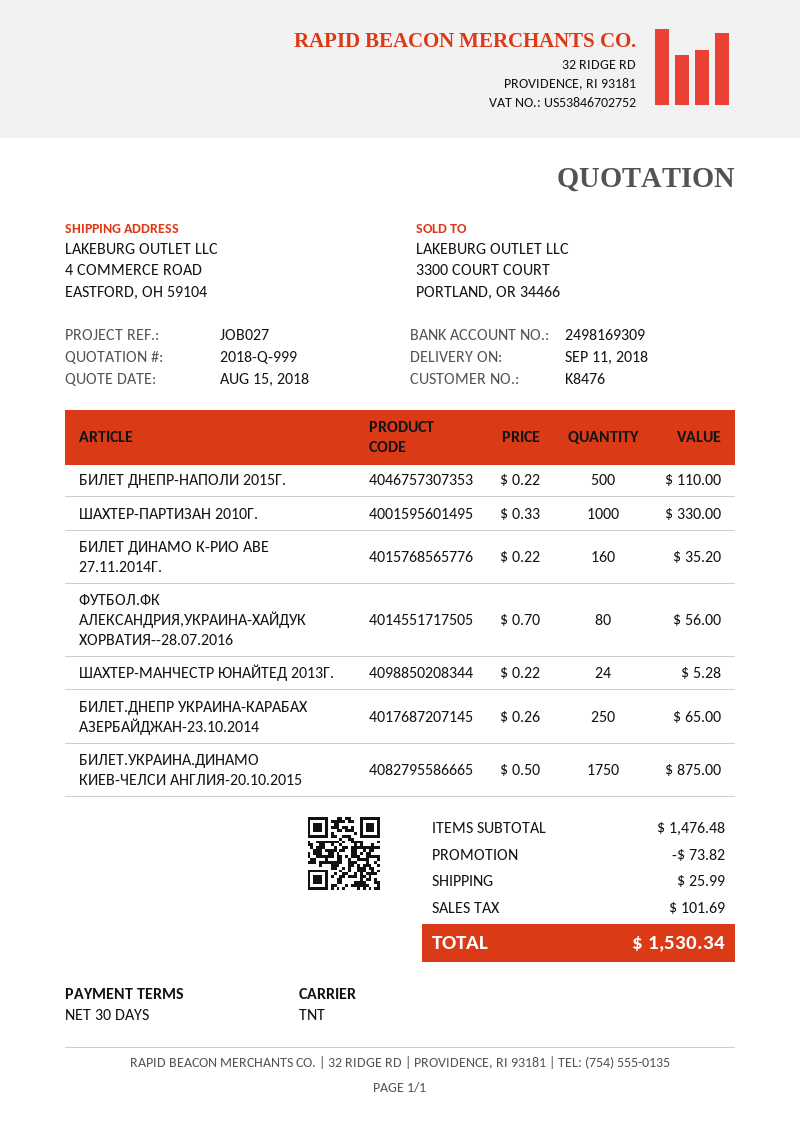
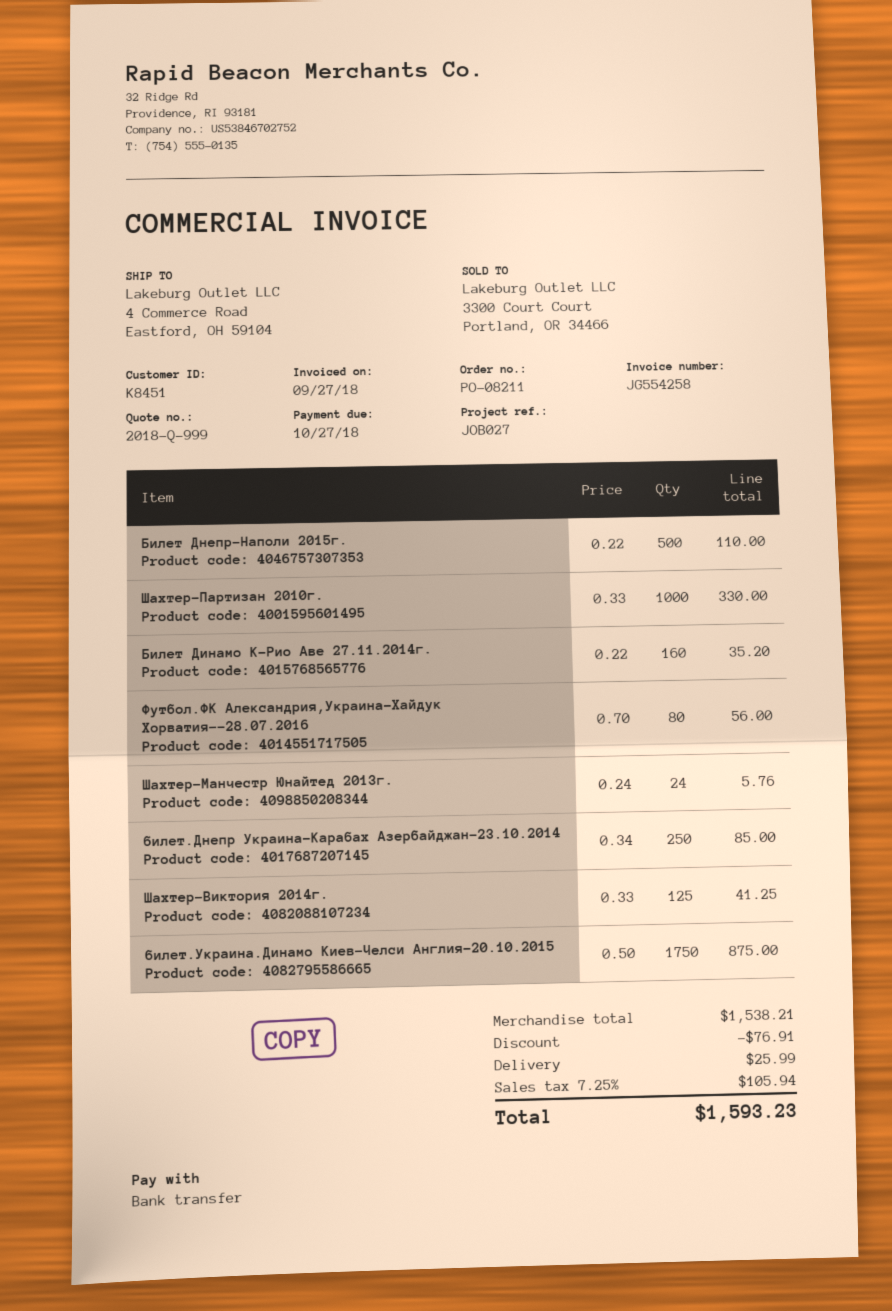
customer number: K8476 -> K8451
ШАХТЕР-МАНЧЕСТР ЮНАЙТЕД 2013Г.: 24 x 0.22 = 5.28 -> 24 x 0.24 = 5.76
БИЛЕТ.ДНЕПР УКРАИНА-КАРАБАХ АЗЕРБАЙДЖАН-23.10.2014: 250 x 0.26 = 65.00 -> 250 x 0.34 = 85.00
Шахтер-Виктория 2014г.: none -> 125 x 0.33 = 41.25
subtotal: 1476.48 -> 1538.21
discount: 73.82 -> 76.91
tax: 101.69 -> 105.94
total: 1530.34 -> 1593.23

